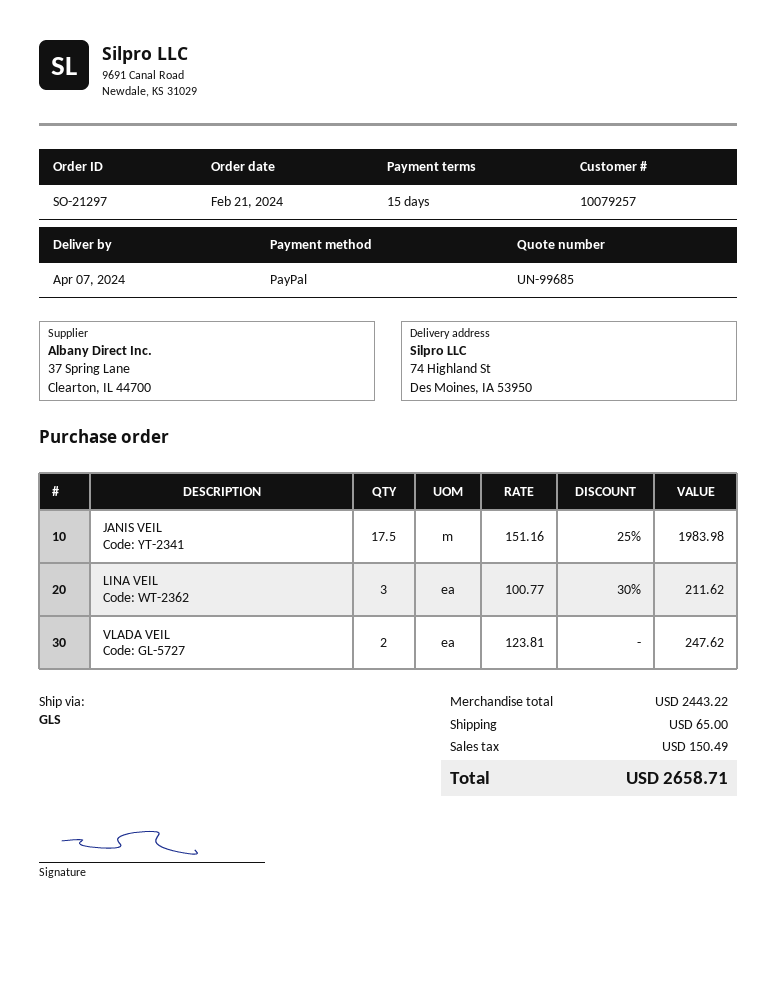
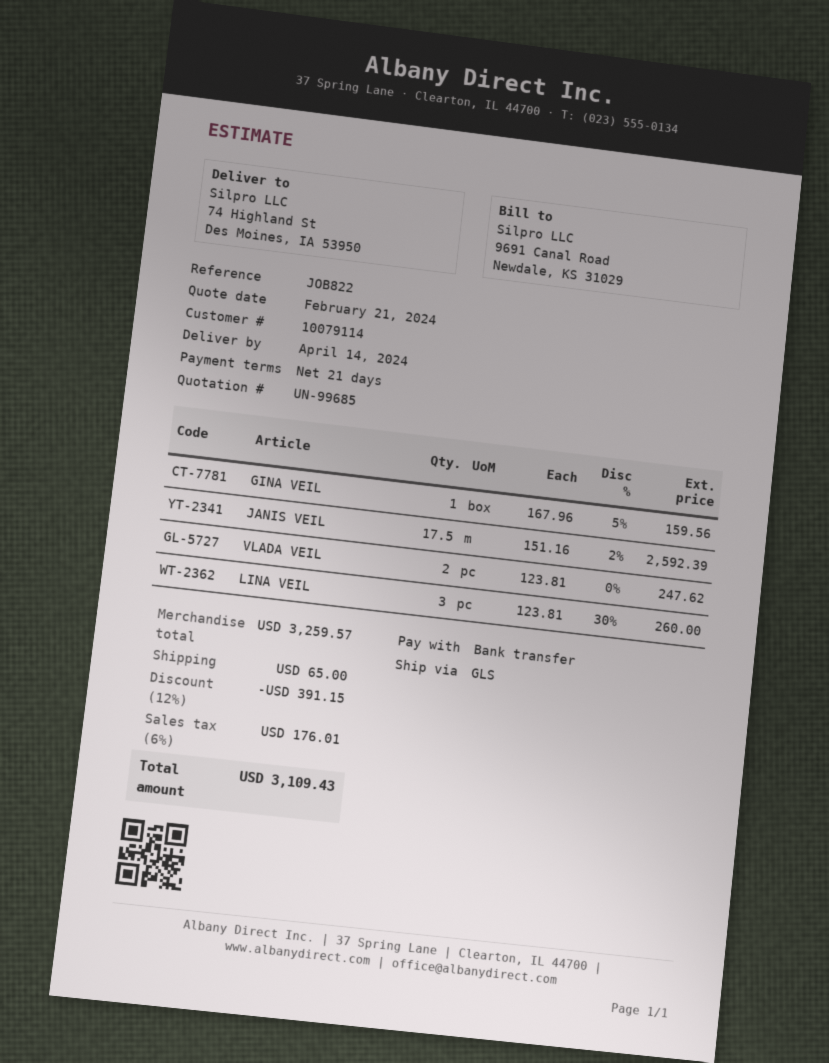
delivery date: 2024-04-07 -> 2024-04-14
payment terms: 15 days -> 21 days
customer number: 10079257 -> 10079114
payment method: PayPal -> bank transfer
JANIS VEIL: 17.5 x 151.16 - 25% = 1983.98 -> 17.5 x 151.16 - 2% = 2592.39
LINA VEIL: 3 x 100.77 - 30% = 211.62 -> 3 x 123.81 - 30% = 260.00
GINA VEIL: none -> 1 x 167.96 - 5% = 159.56
subtotal: 2443.22 -> 3259.57
discount: none -> 12% = 391.15
tax: 150.49 -> 176.01
total: 2658.71 -> 3109.43

